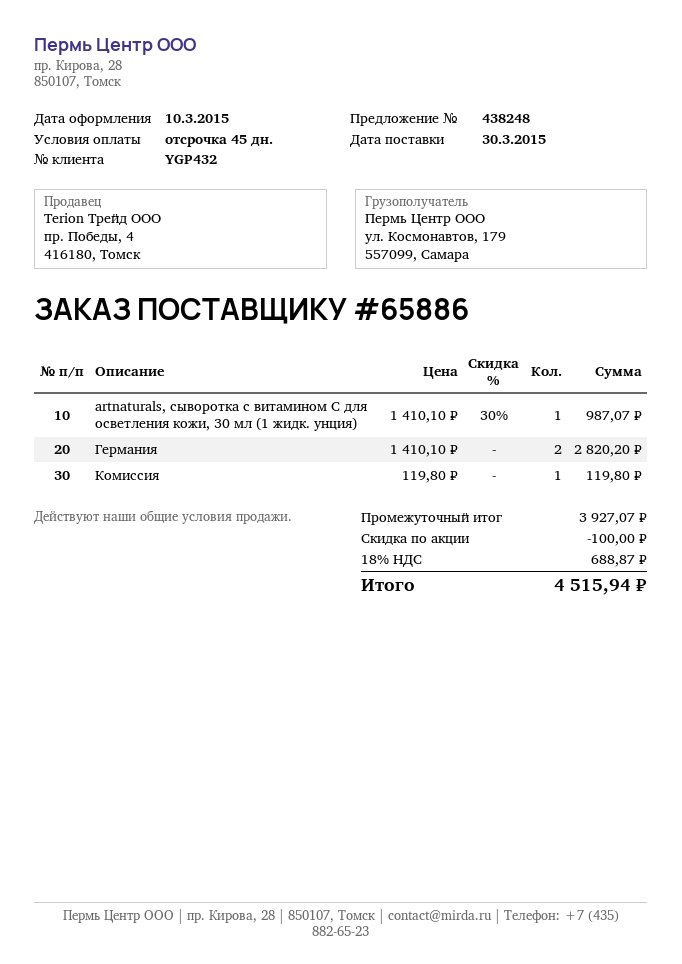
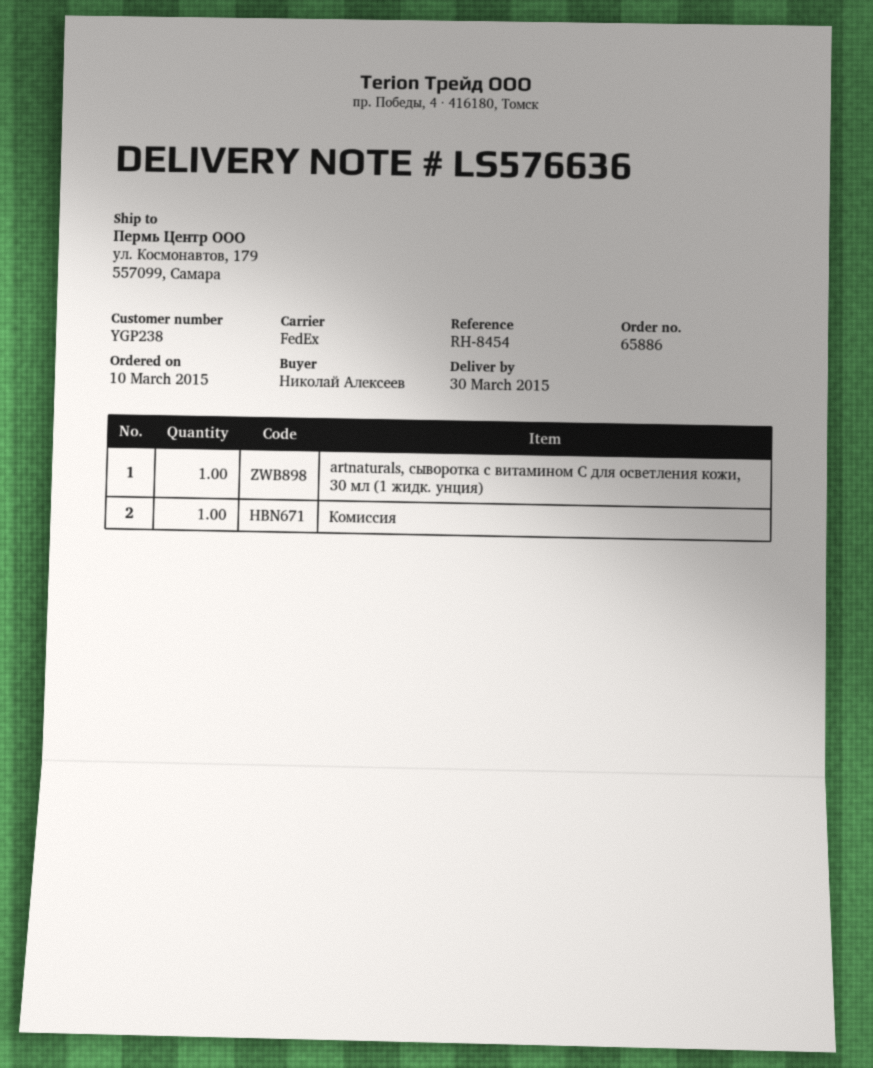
customer number: YGP432 -> YGP238
Германия: 2 -> none

